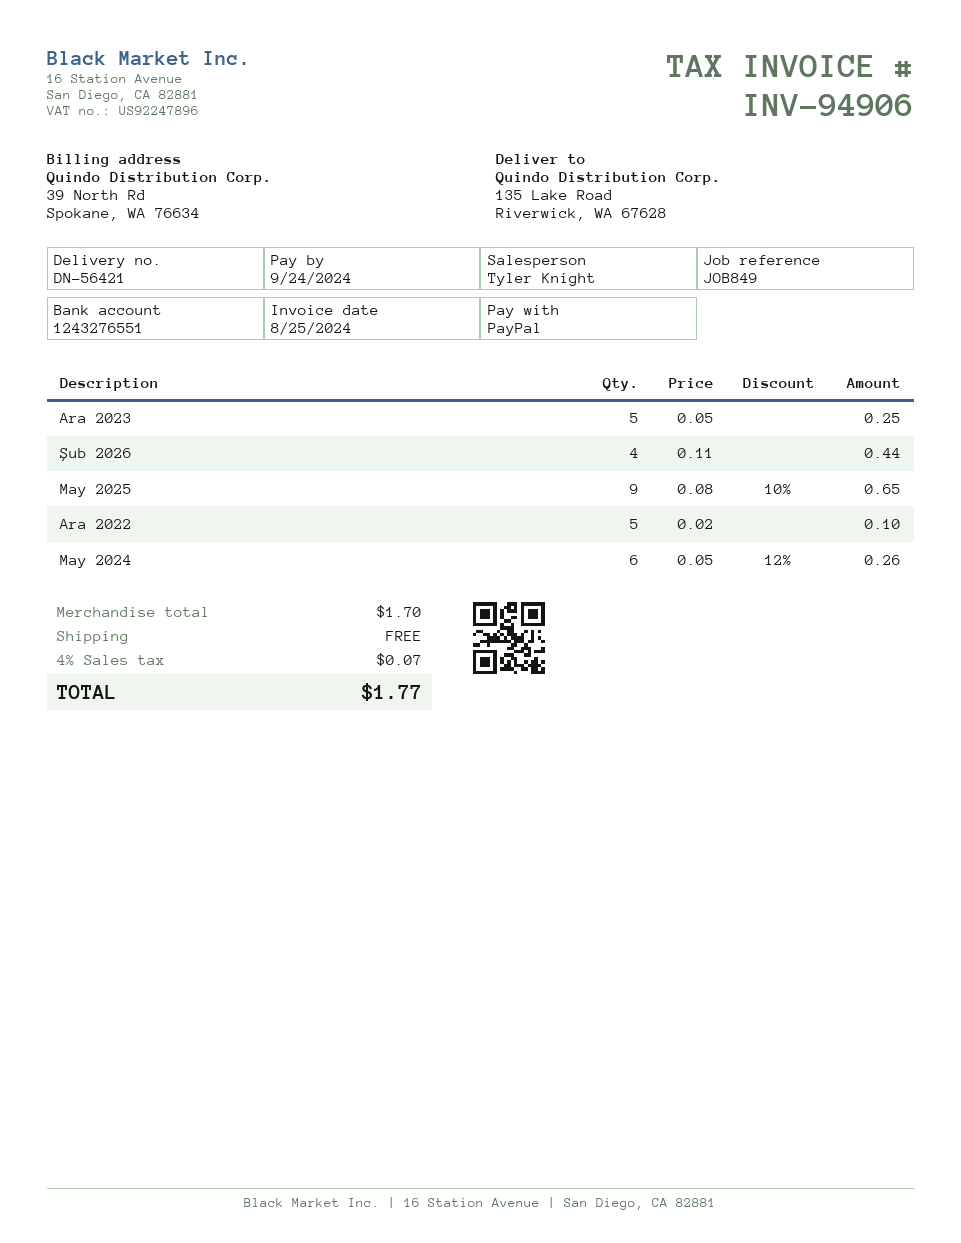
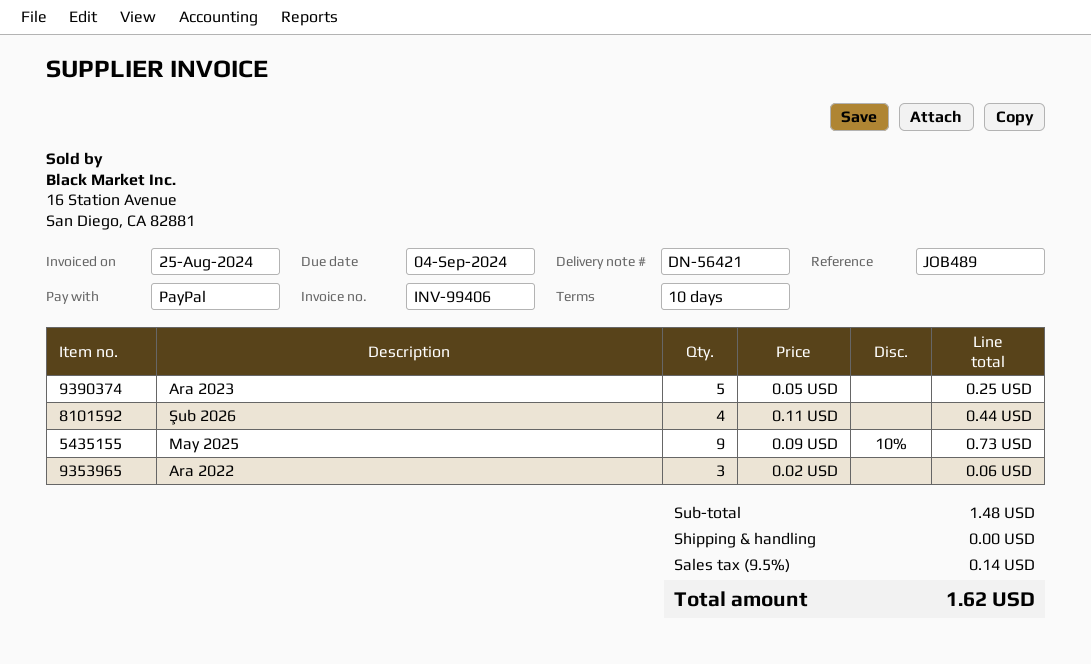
invoice number: INV-94906 -> INV-99406
due date: 2024-09-24 -> 2024-09-04
reference: JOB849 -> JOB489
May 2025: 9 x 0.08 - 10% = 0.65 -> 9 x 0.09 - 10% = 0.73
Ara 2022: 5 x 0.02 = 0.10 -> 3 x 0.02 = 0.06
May 2024: 6 x 0.05 - 12% = 0.26 -> none
subtotal: 1.70 -> 1.48
tax: 4% = 0.07 -> 9.5% = 0.14
total: 1.77 -> 1.62

